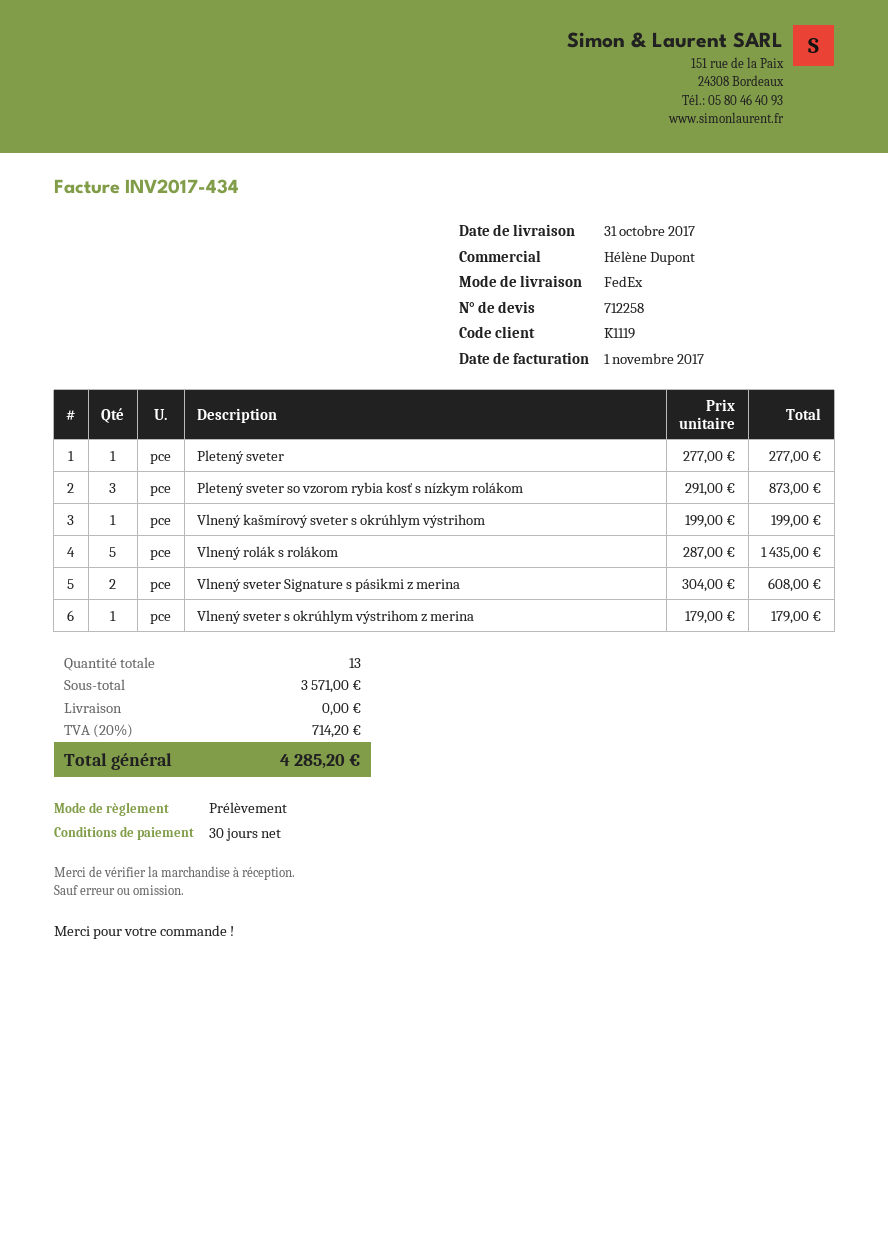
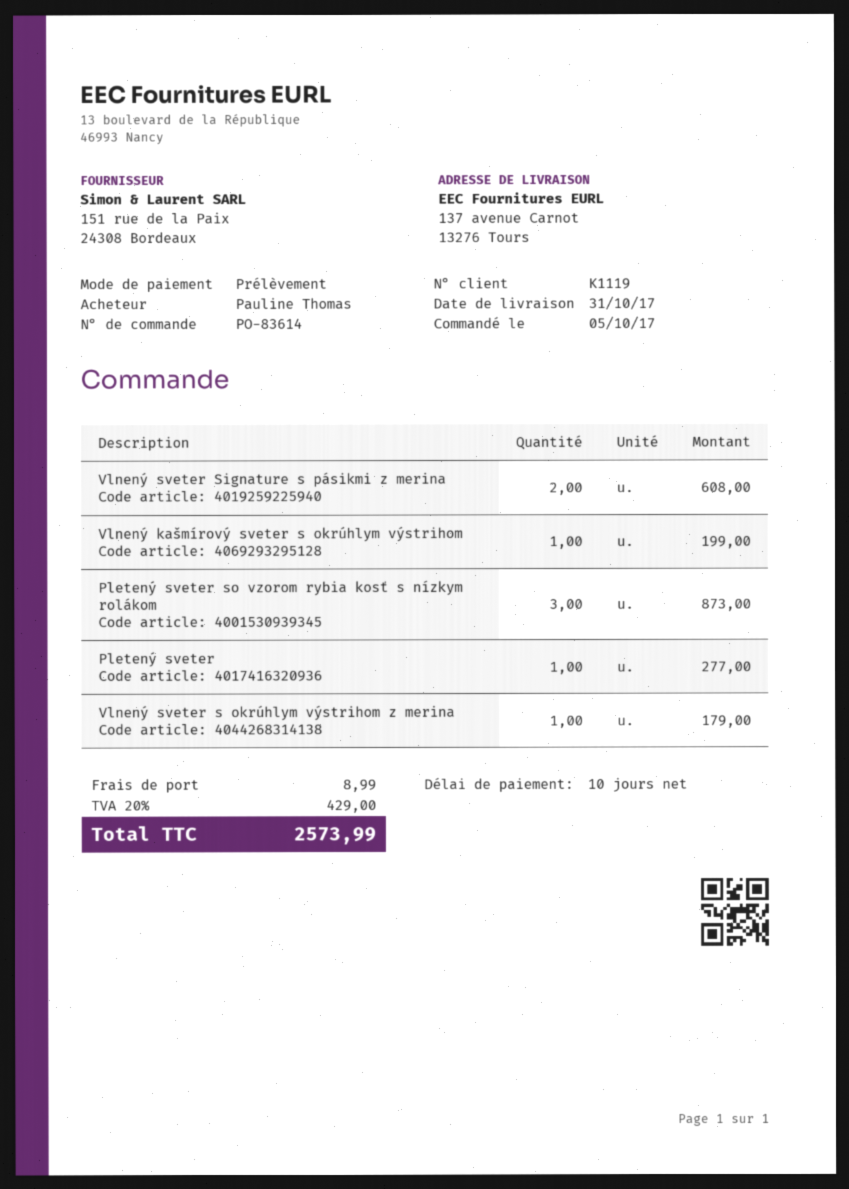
payment terms: 30 days -> 10 days
Vlnený rolák s rolákom: 5 for 1435.00 -> none
shipping: 0.00 -> 8.99
tax: 20% = 714.20 -> 20% = 429.00
total: 4285.20 -> 2573.99

